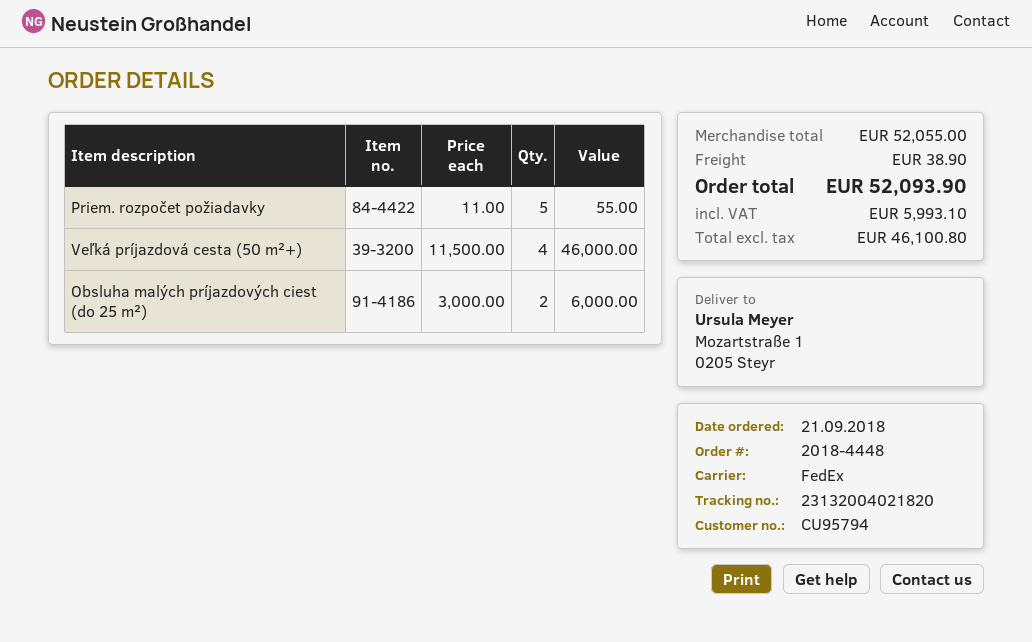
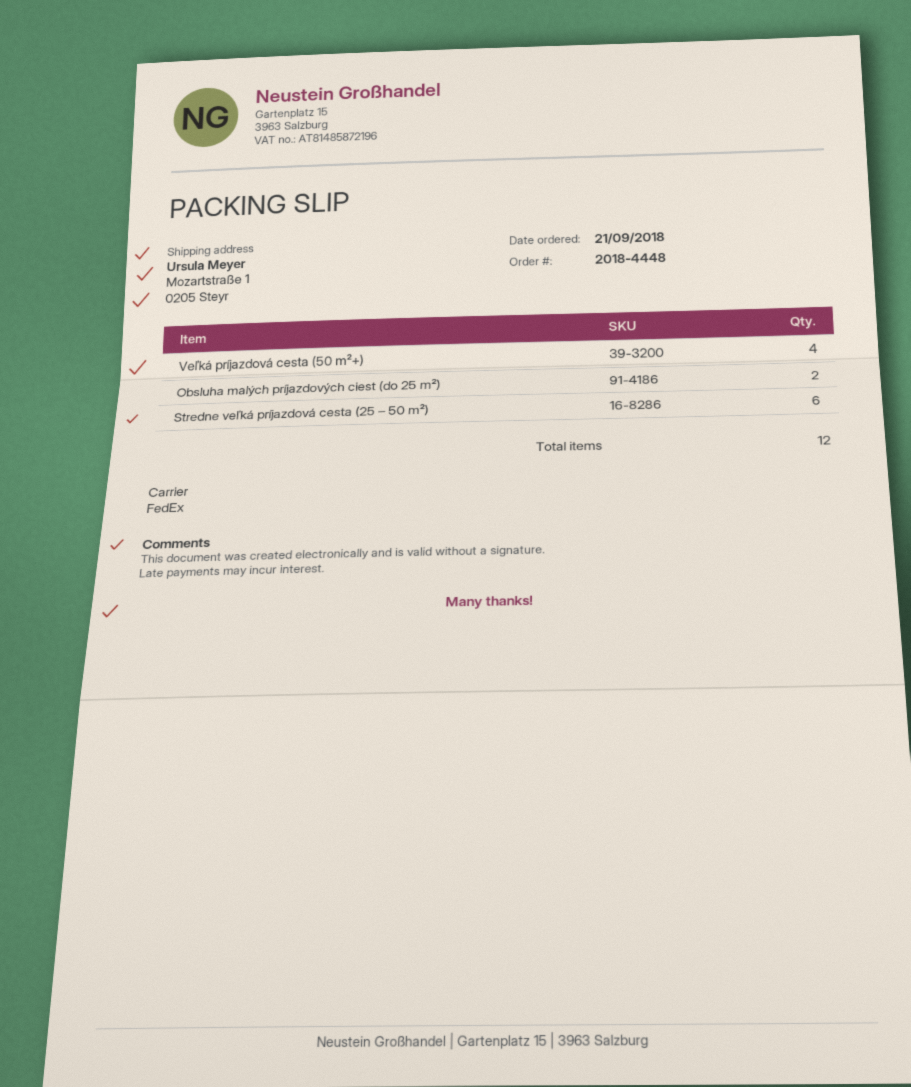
Priem. rozpočet požiadavky: 5 -> none
Stredne veľká príjazdová cesta (25 – 50 m²): none -> 6

